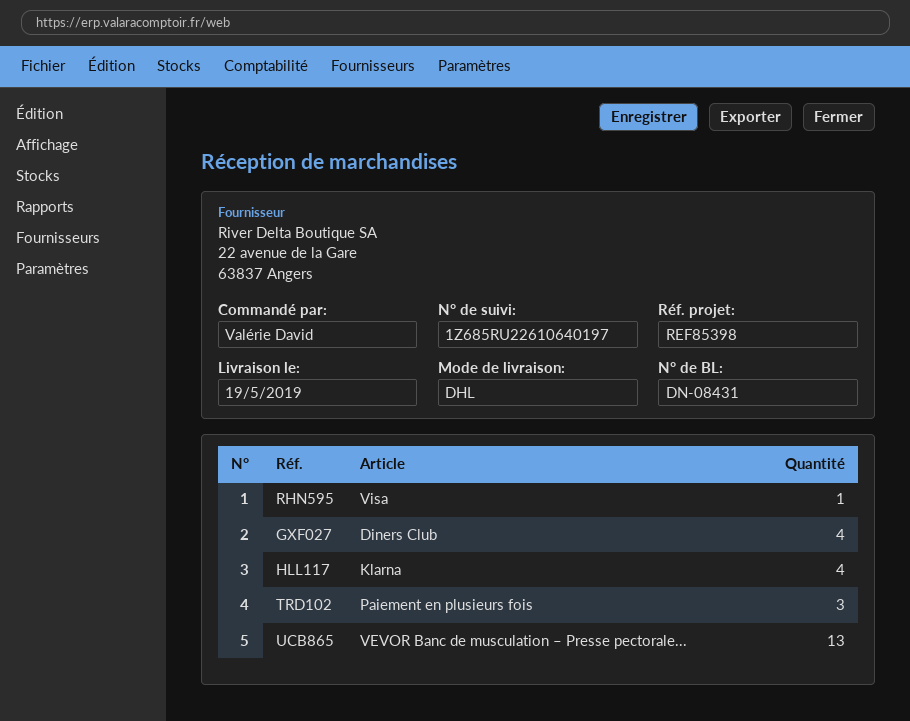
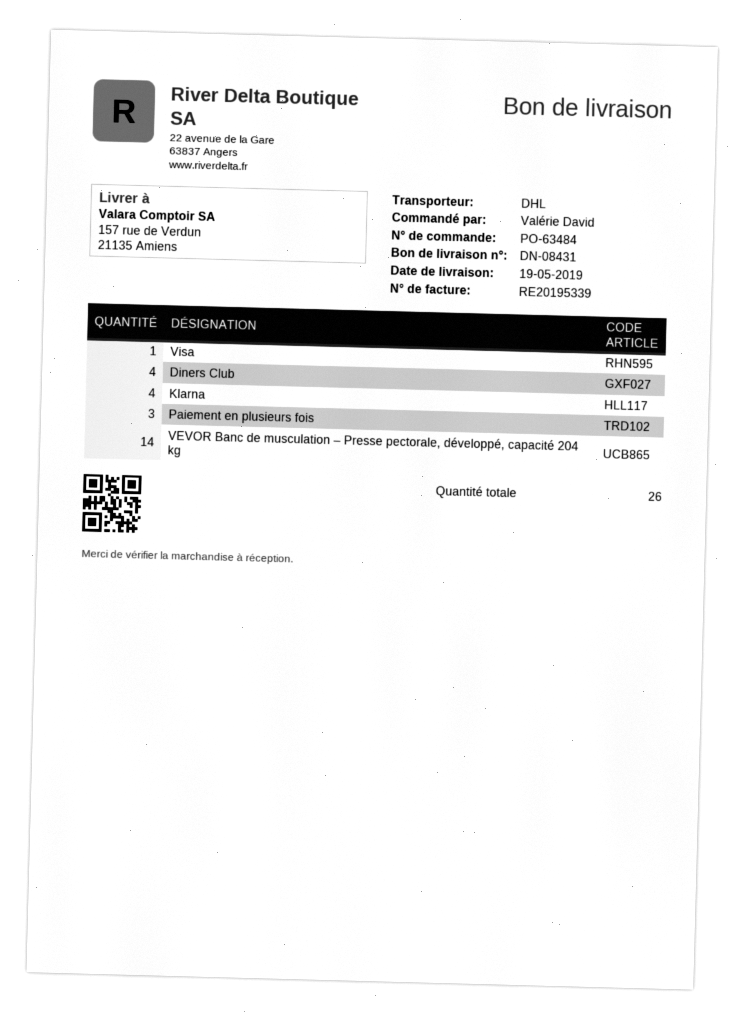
VEVOR Banc de musculation – Presse pectorale...: 13 -> 14

